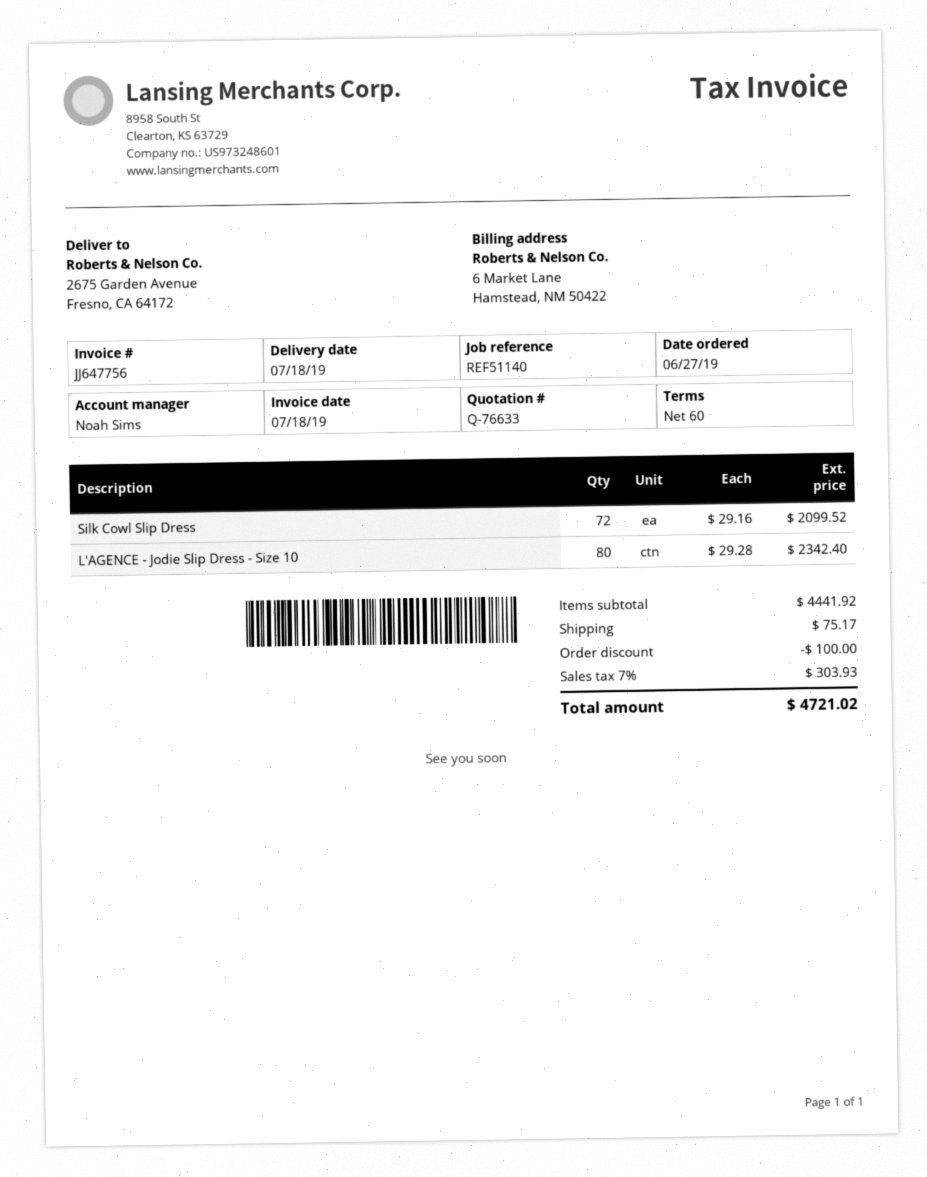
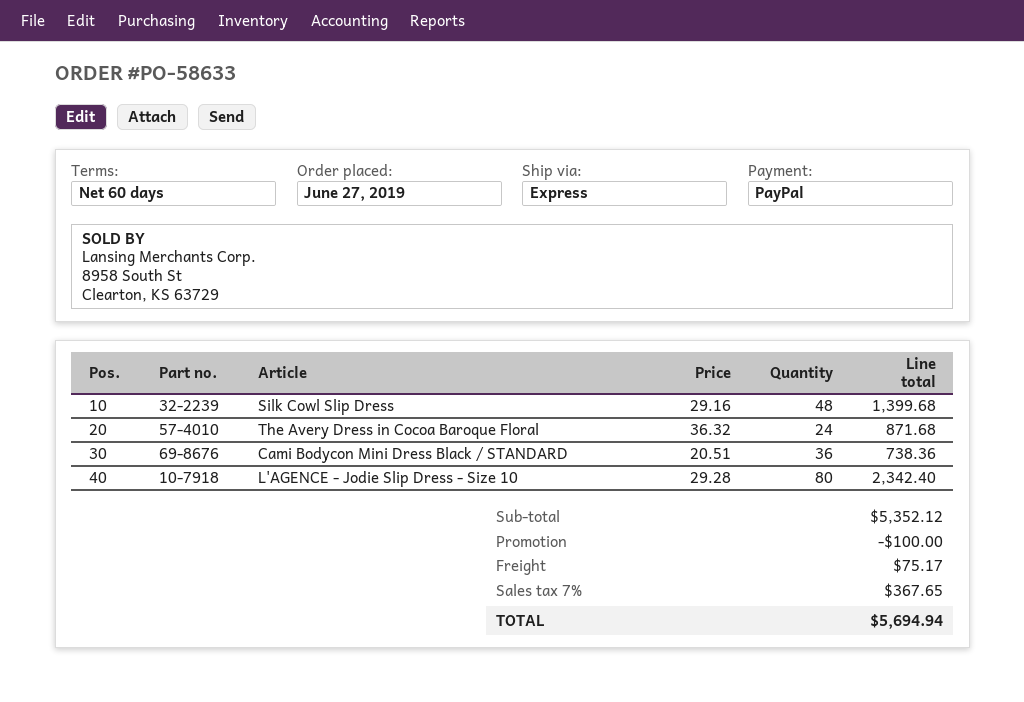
Silk Cowl Slip Dress: 72 x 29.16 = 2099.52 -> 48 x 29.16 = 1399.68
The Avery Dress in Cocoa Baroque Floral: none -> 24 x 36.32 = 871.68
Cami Bodycon Mini Dress Black / STANDARD: none -> 36 x 20.51 = 738.36
subtotal: 4441.92 -> 5352.12
tax: 7% = 303.93 -> 7% = 367.65
total: 4721.02 -> 5694.94

